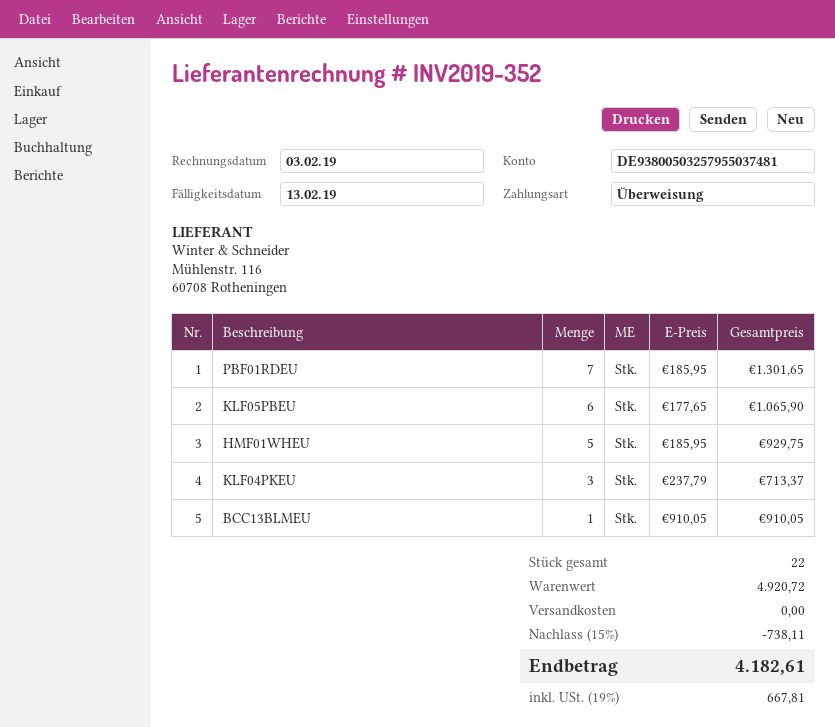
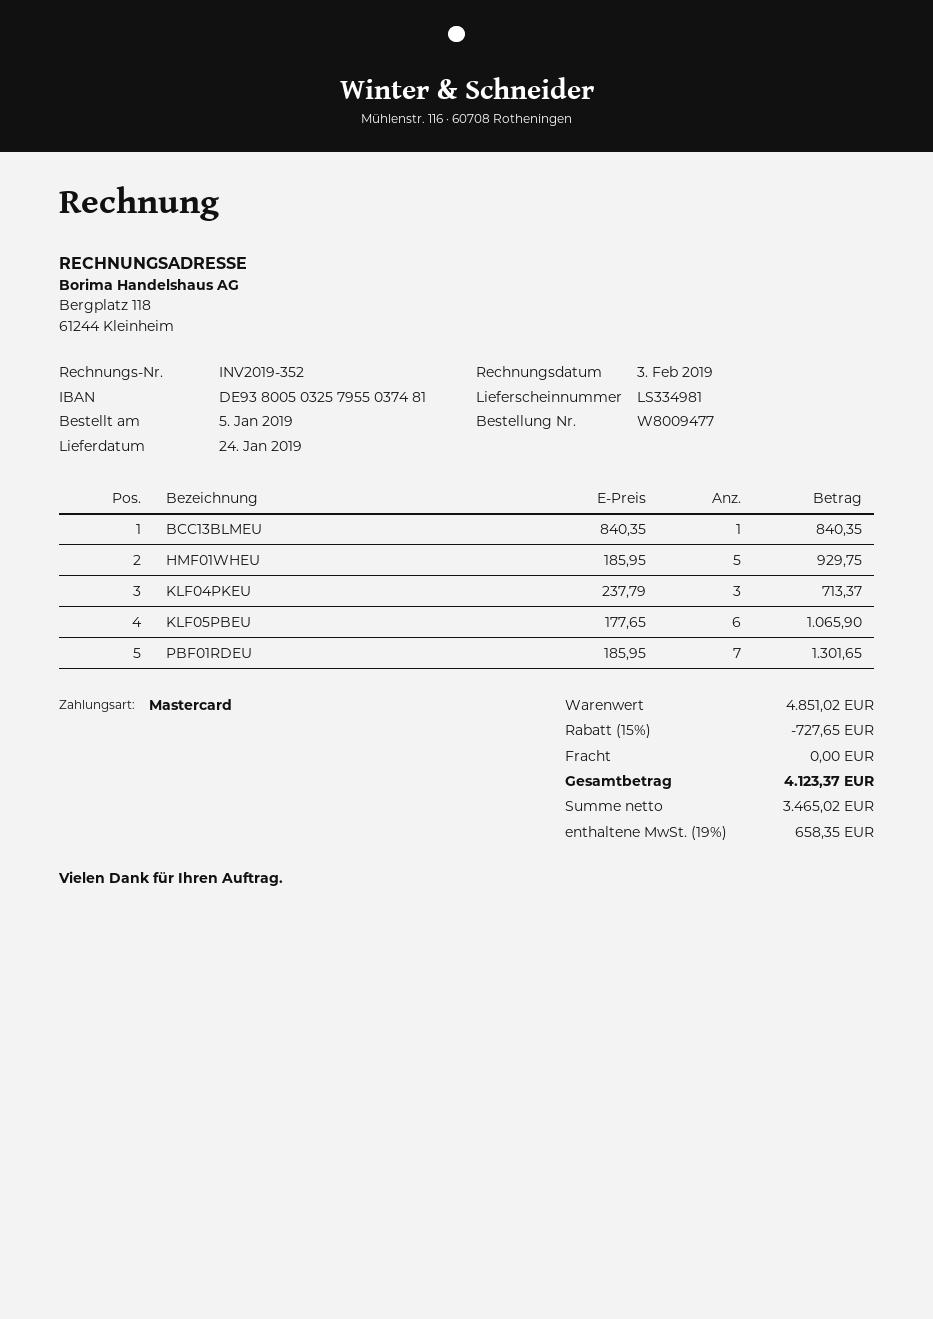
payment method: bank transfer -> Mastercard
BCC13BLMEU: 1 x 910.05 = 910.05 -> 1 x 840.35 = 840.35
subtotal: 4920.72 -> 4851.02
discount: 15% = 738.11 -> 15% = 727.65
tax: 19% = 667.81 -> 19% = 658.35
total: 4182.61 -> 4123.37

